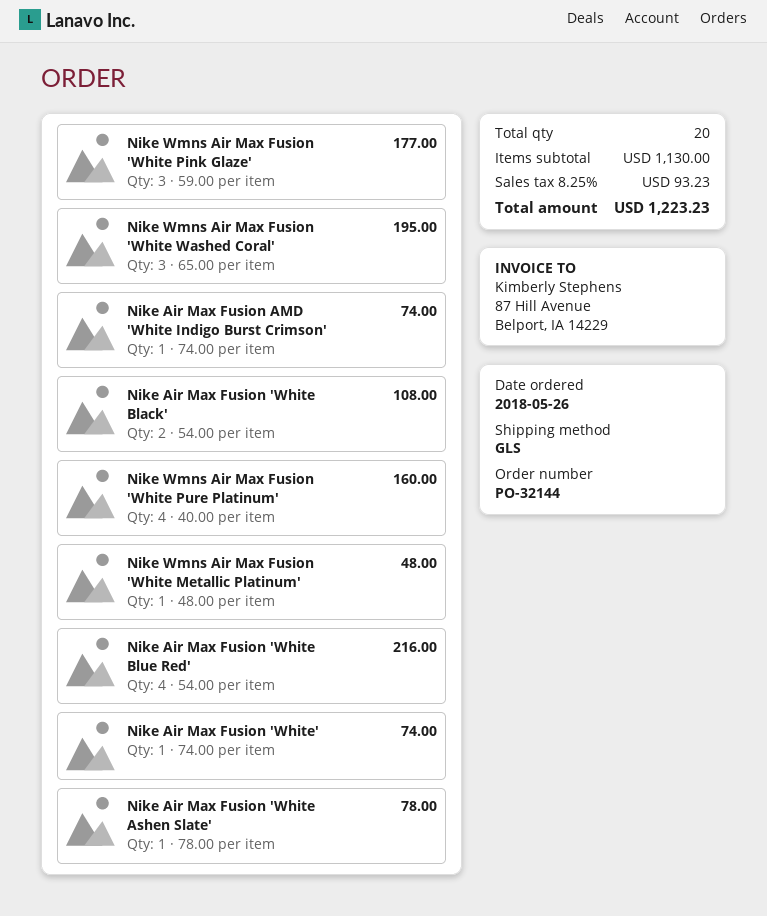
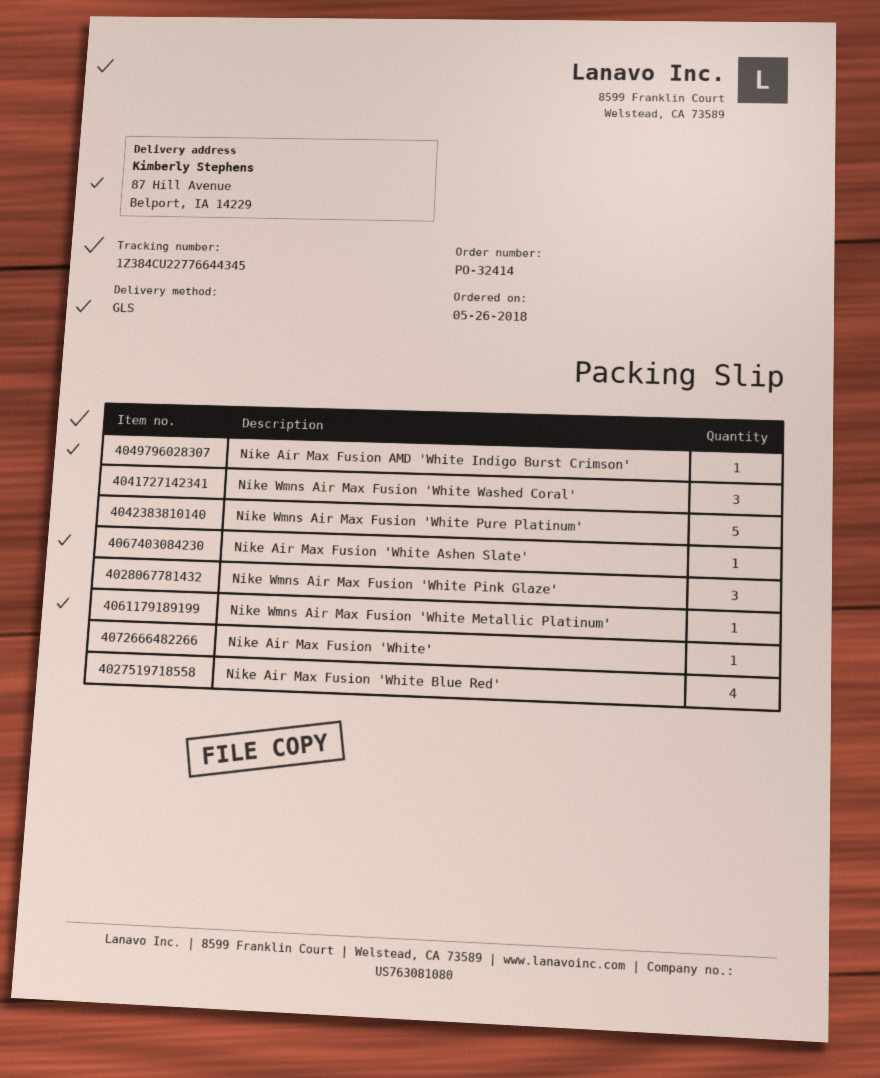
order number: PO-32144 -> PO-32414
Nike Air Max Fusion 'White Black': 2 -> none
Nike Wmns Air Max Fusion 'White Pure Platinum': 4 -> 5

